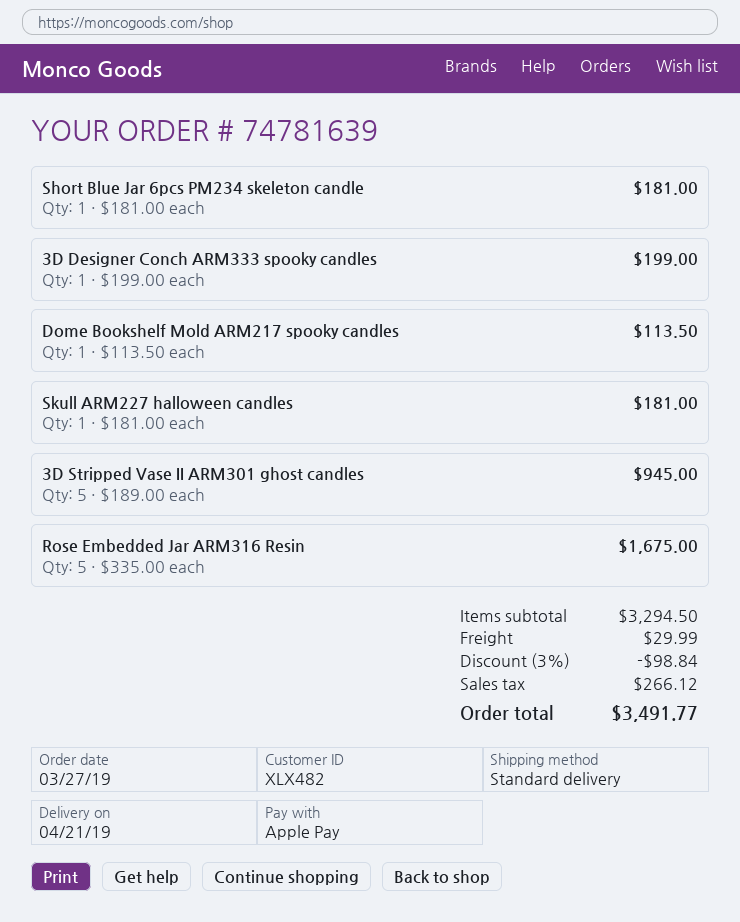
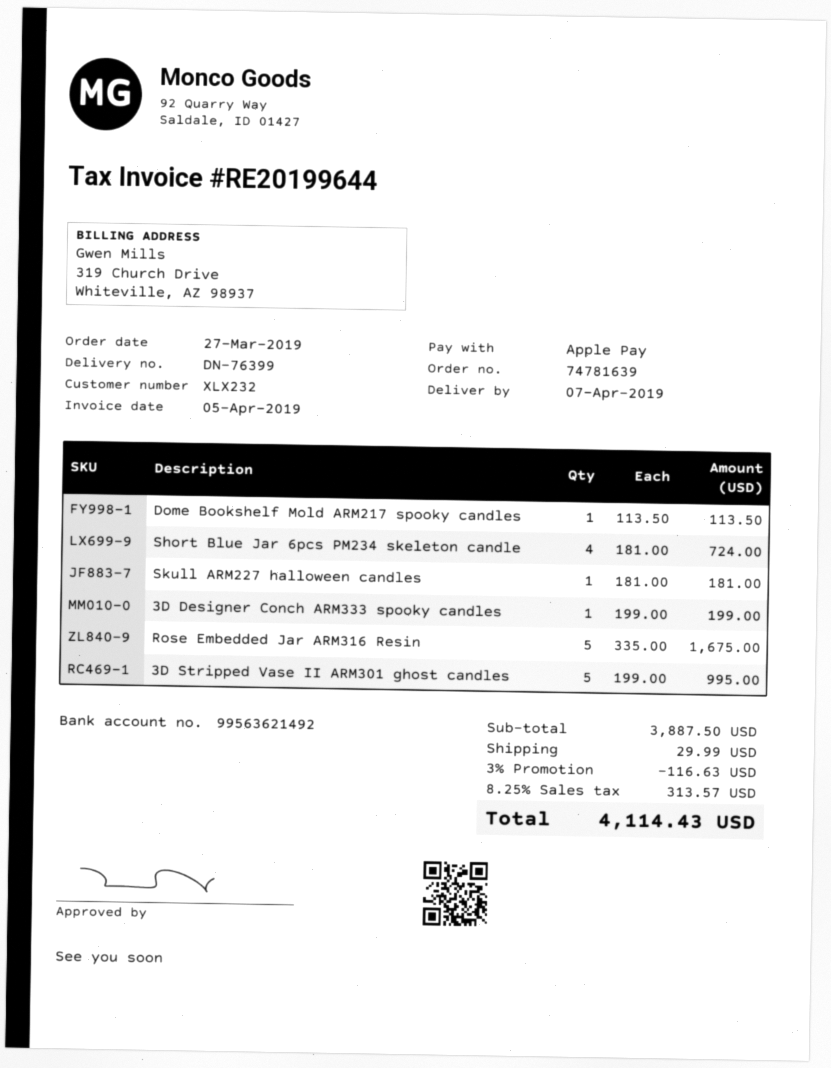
delivery date: 2019-04-21 -> 2019-04-07
customer number: XLX482 -> XLX232
Short Blue Jar 6pcs PM234 skeleton candle: 1 x 181.00 = 181.00 -> 4 x 181.00 = 724.00
3D Stripped Vase II ARM301 ghost candles: 5 x 189.00 = 945.00 -> 5 x 199.00 = 995.00
subtotal: 3294.50 -> 3887.50
discount: 3% = 98.84 -> 3% = 116.63
tax: 266.12 -> 313.57
total: 3491.77 -> 4114.43

